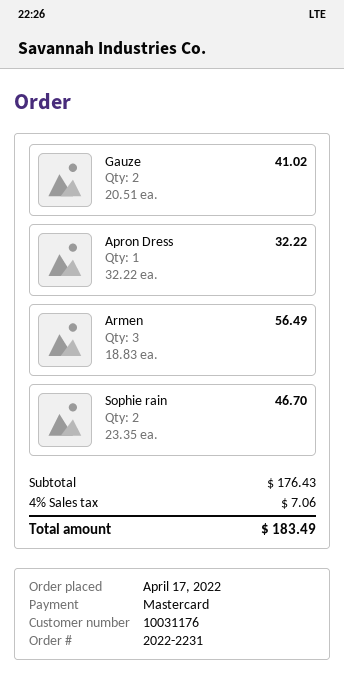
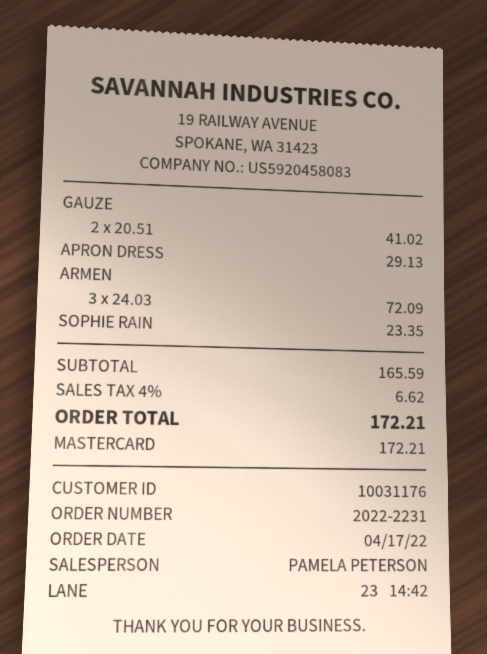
Apron Dress: 1 x 32.22 = 32.22 -> 1 x 29.13 = 29.13
Armen: 3 x 18.83 = 56.49 -> 3 x 24.03 = 72.09
Sophie rain: 2 x 23.35 = 46.70 -> 1 x 23.35 = 23.35
subtotal: 176.43 -> 165.59
tax: 4% = 7.06 -> 4% = 6.62
total: 183.49 -> 172.21

